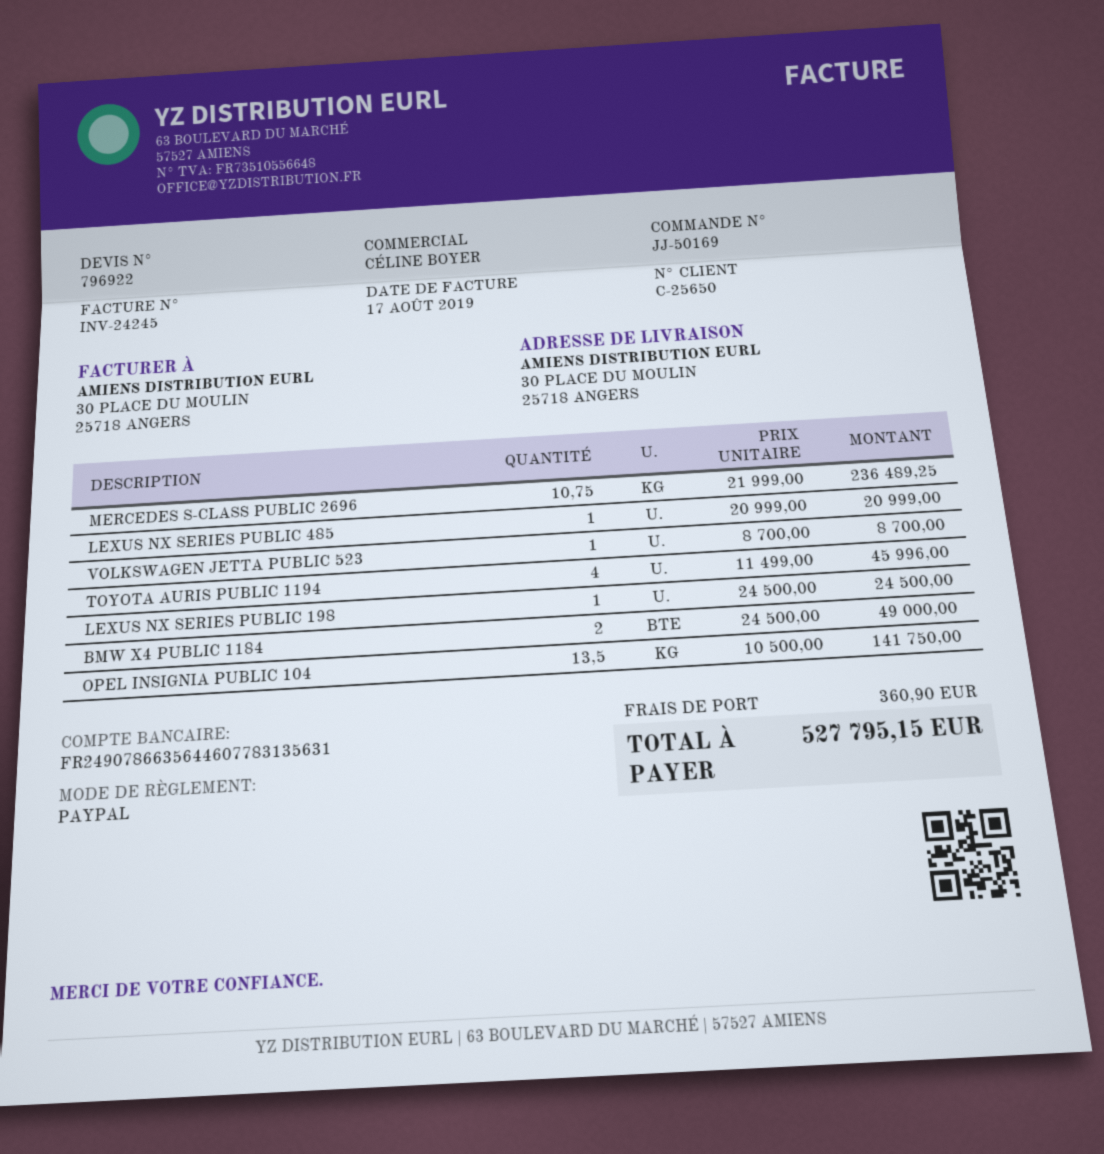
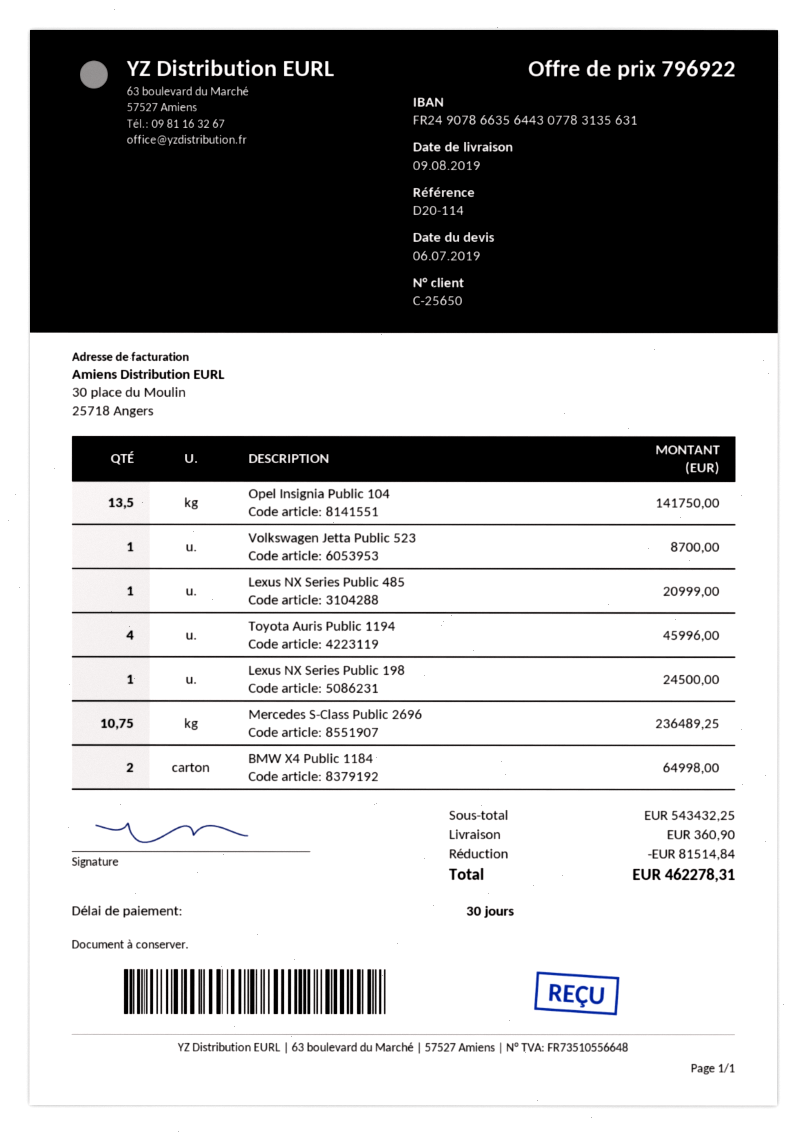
bank account: FR2490786635644607783135631 -> FR2490786635644307783135631
BMW X4 PUBLIC 1184: 2 for 49000.00 -> 2 for 64998.00
discount: none -> 81514.84
total: 527795.15 -> 462278.31

